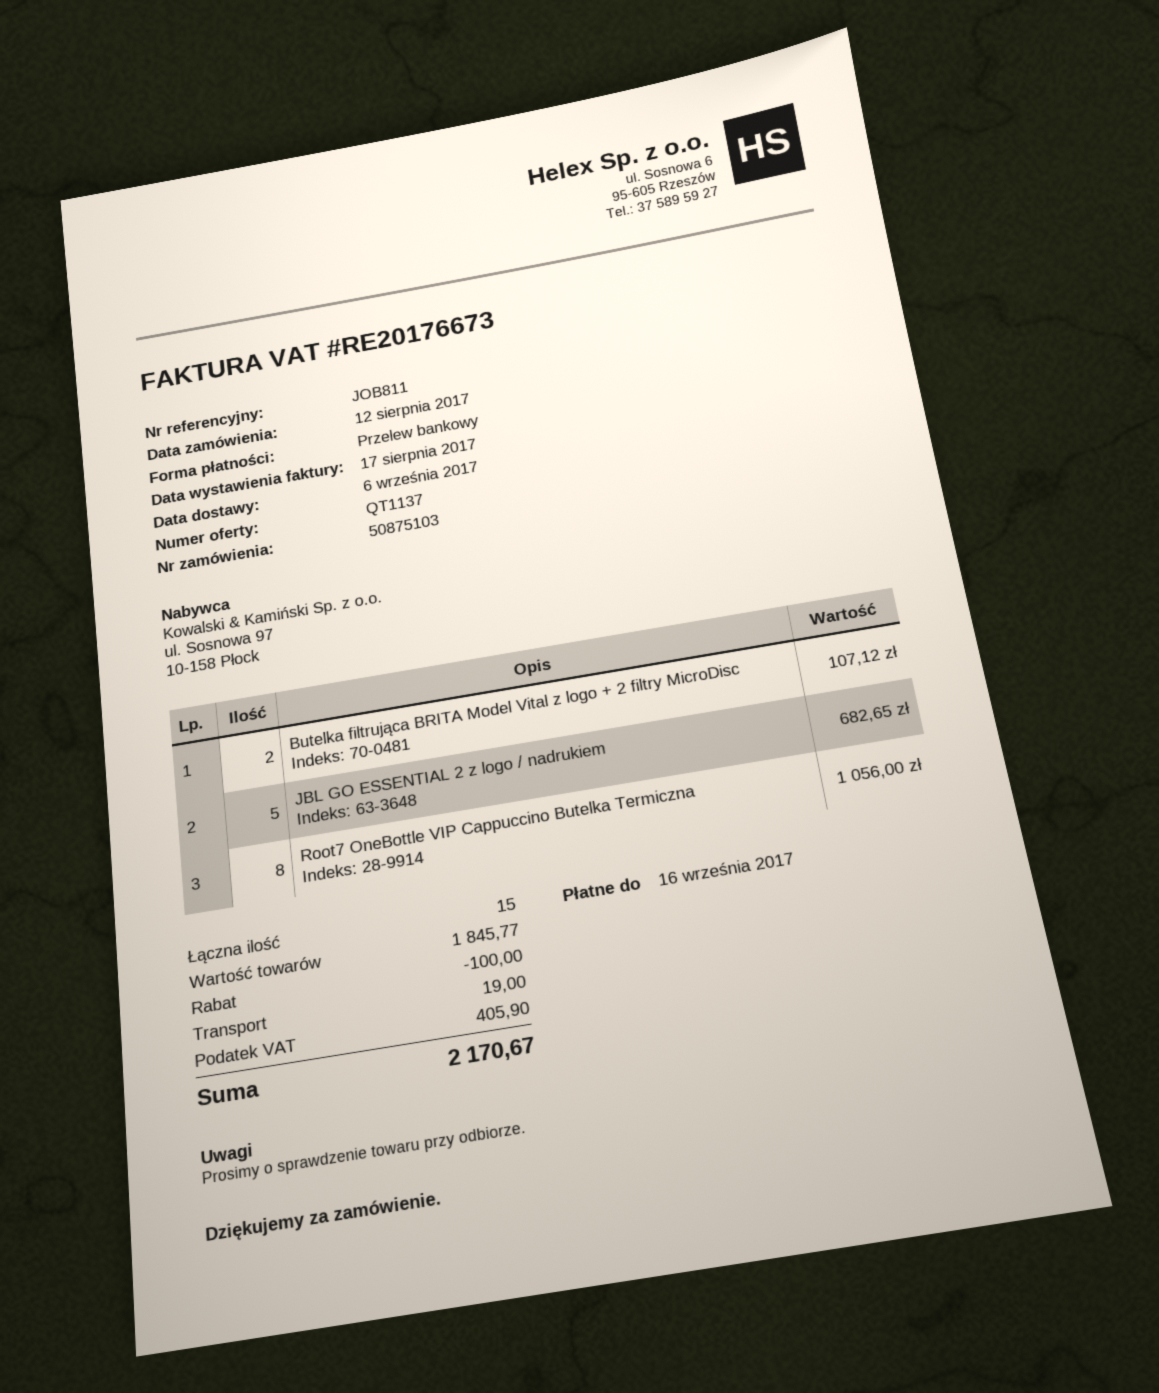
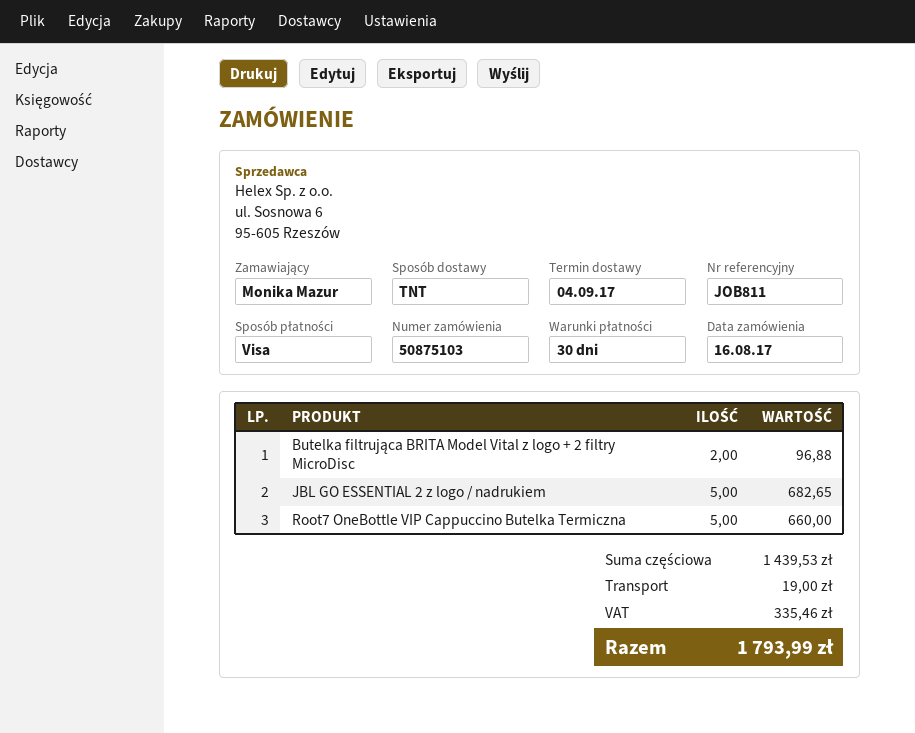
order date: 2017-08-12 -> 2017-08-16
delivery date: 2017-09-06 -> 2017-09-04
payment method: bank transfer -> Visa
Butelka filtrująca BRITA Model Vital z logo + 2 filtry MicroDisc: 2 for 107.12 -> 2 for 96.88
Root7 OneBottle VIP Cappuccino Butelka Termiczna: 8 for 1056.00 -> 5 for 660.00
subtotal: 1845.77 -> 1439.53
discount: 100.00 -> none
tax: 405.90 -> 335.46
total: 2170.67 -> 1793.99

